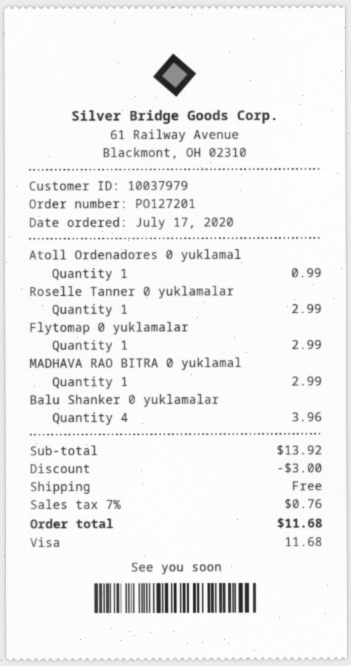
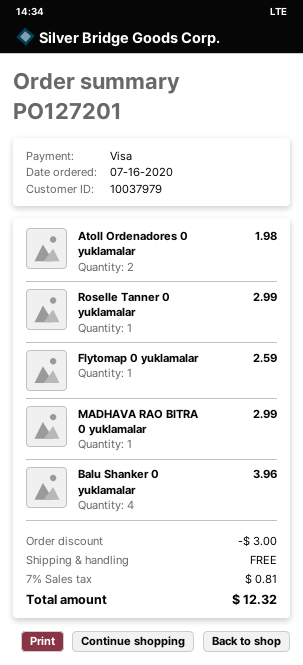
order date: 2020-07-17 -> 2020-07-16
Atoll Ordenadores 0 yuklamal: 1 for 0.99 -> 2 for 1.98
Flytomap 0 yuklamalar: 1 for 2.99 -> 1 for 2.59
tax: 7% = 0.76 -> 7% = 0.81
total: 11.68 -> 12.32

